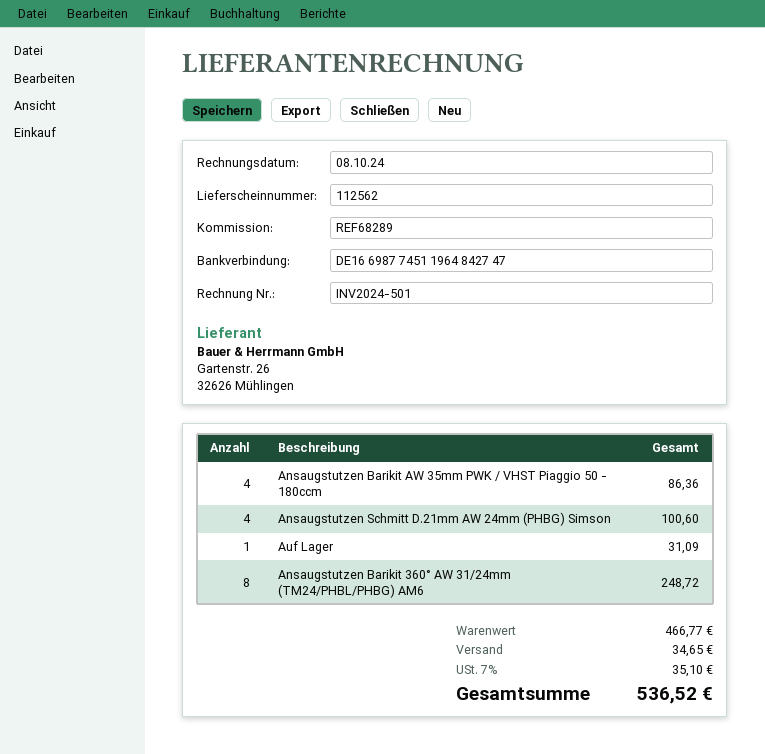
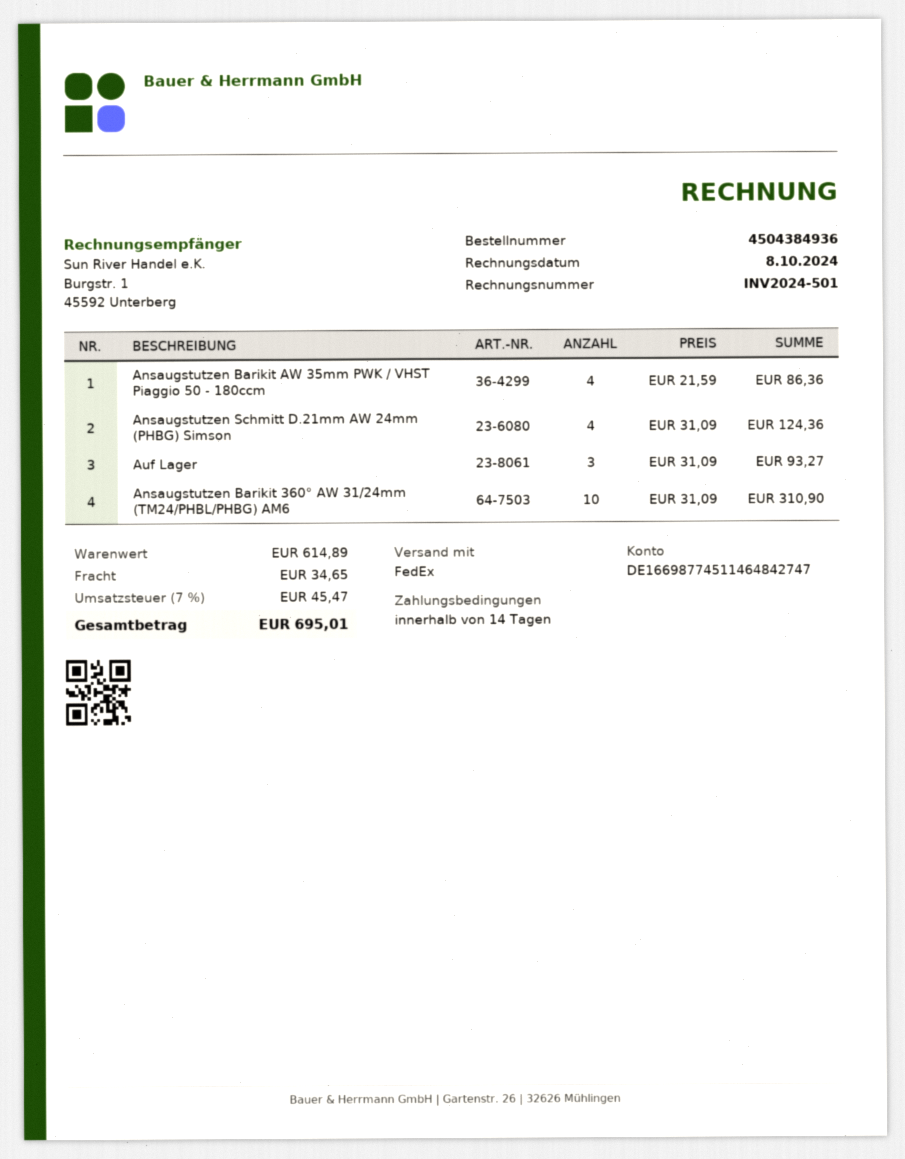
bank account: DE16698774511964842747 -> DE16698774511464842747
Ansaugstutzen Schmitt D.21mm AW 24mm (PHBG) Simson: 4 for 100.60 -> 4 for 124.36
Auf Lager: 1 for 31.09 -> 3 for 93.27
Ansaugstutzen Barikit 360° AW 31/24mm (TM24/PHBL/PHBG) AM6: 8 for 248.72 -> 10 for 310.90
subtotal: 466.77 -> 614.89
tax: 7% = 35.10 -> 7% = 45.47
total: 536.52 -> 695.01

